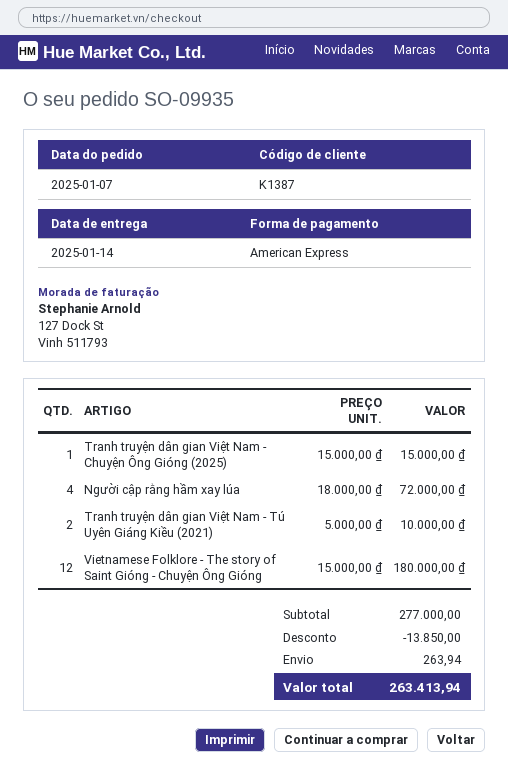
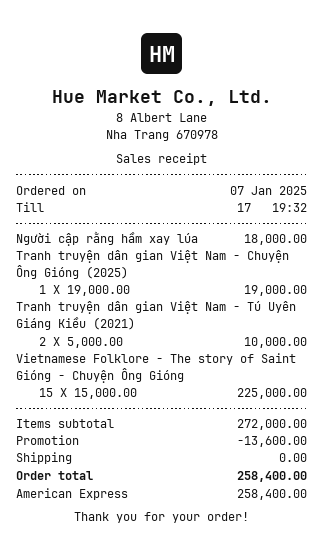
Tranh truyện dân gian Việt Nam - Chuyện Ông Gióng (2025): 1 x 15000.00 = 15000.00 -> 1 x 19000.00 = 19000.00
Người cập rằng hầm xay lúa: 4 x 18000.00 = 72000.00 -> 1 x 18000.00 = 18000.00
Vietnamese Folklore - The story of Saint Gióng - Chuyện Ông Gióng: 12 x 15000.00 = 180000.00 -> 15 x 15000.00 = 225000.00
subtotal: 277000.00 -> 272000.00
discount: 13850.00 -> 13600.00
shipping: 263.94 -> 0.00
total: 263413.94 -> 258400.00

